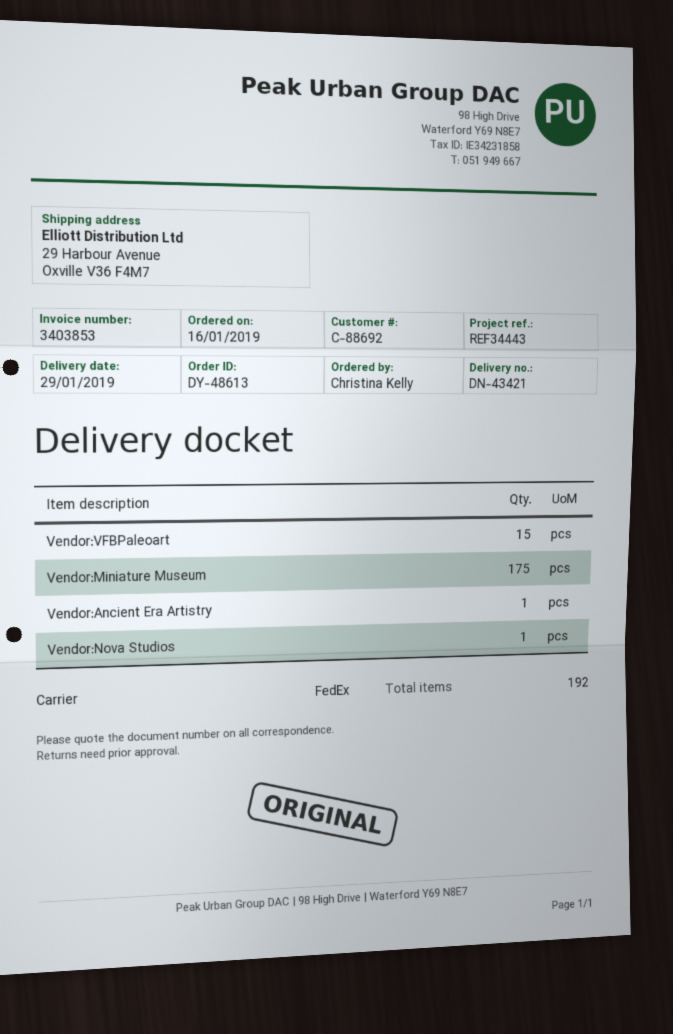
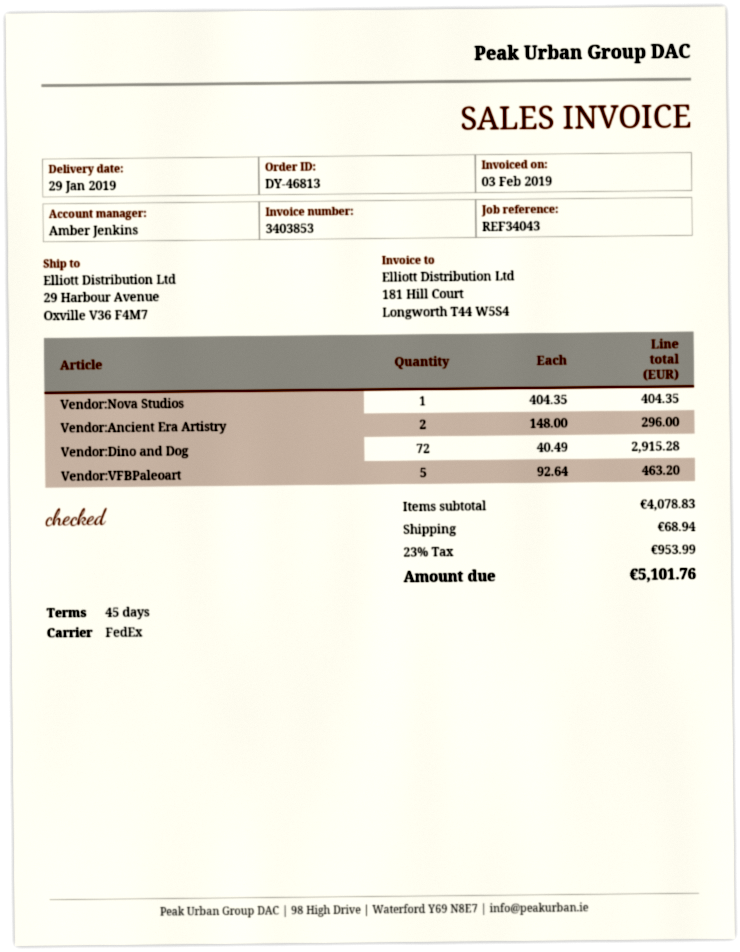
order number: DY-48613 -> DY-46813
reference: REF34443 -> REF34043
Vendor:VFBPaleoart: 15 -> 5
Vendor:Miniature Museum: 175 -> none
Vendor:Ancient Era Artistry: 1 -> 2
Vendor:Dino and Dog: none -> 72

